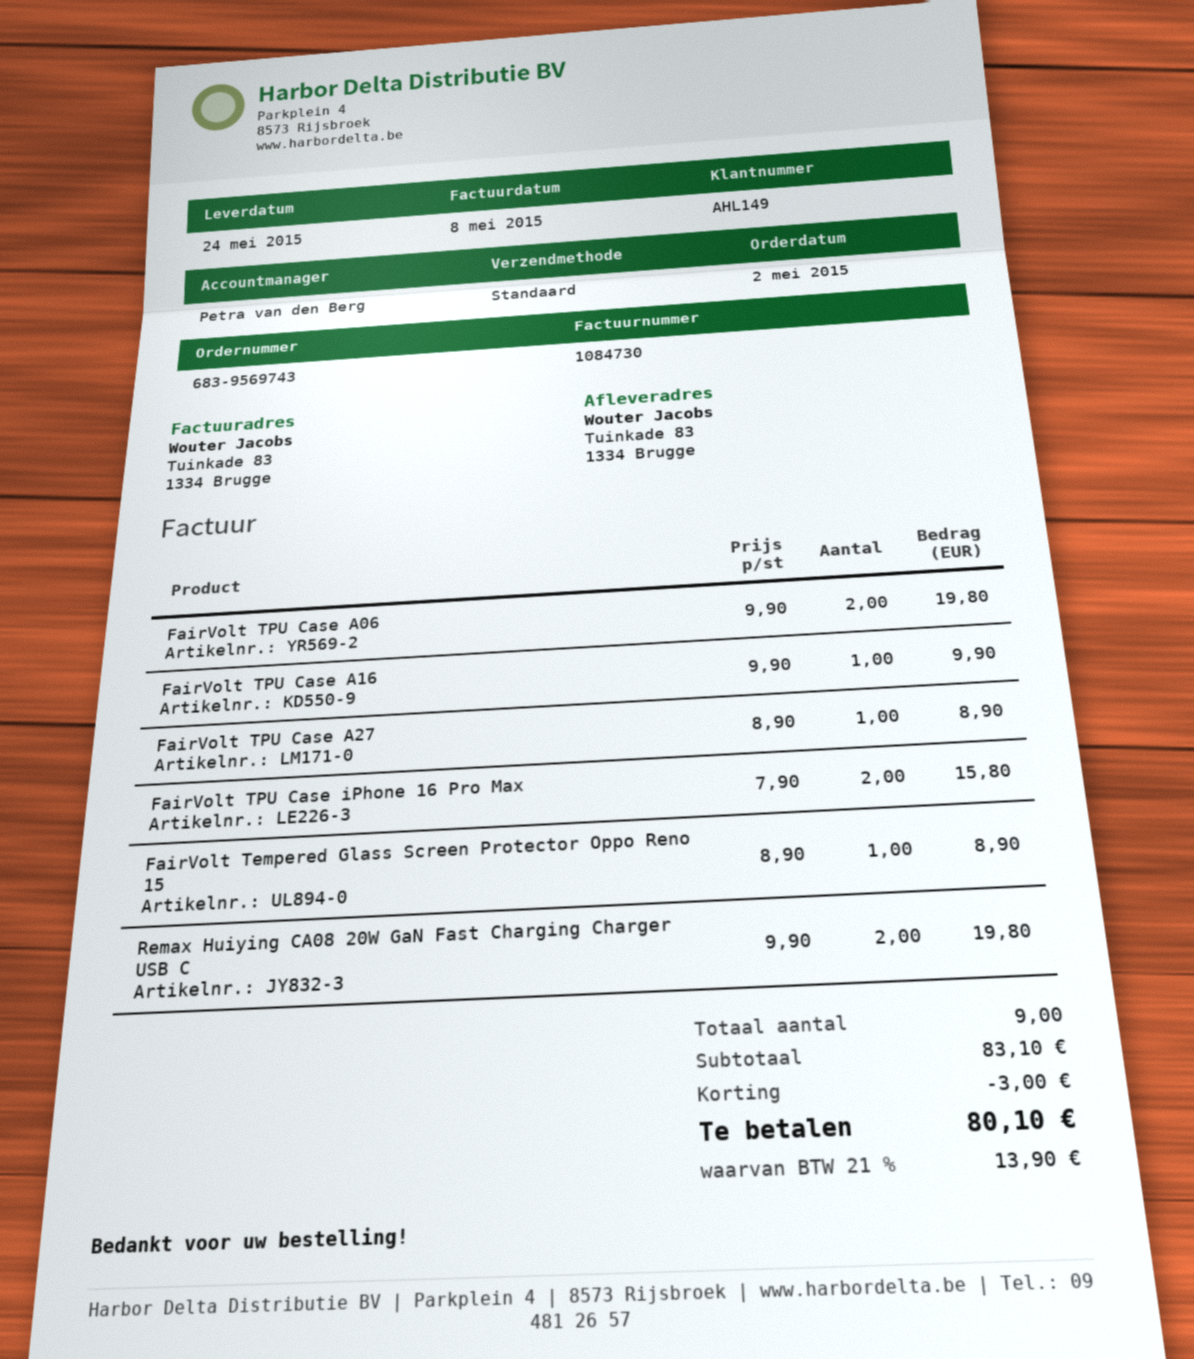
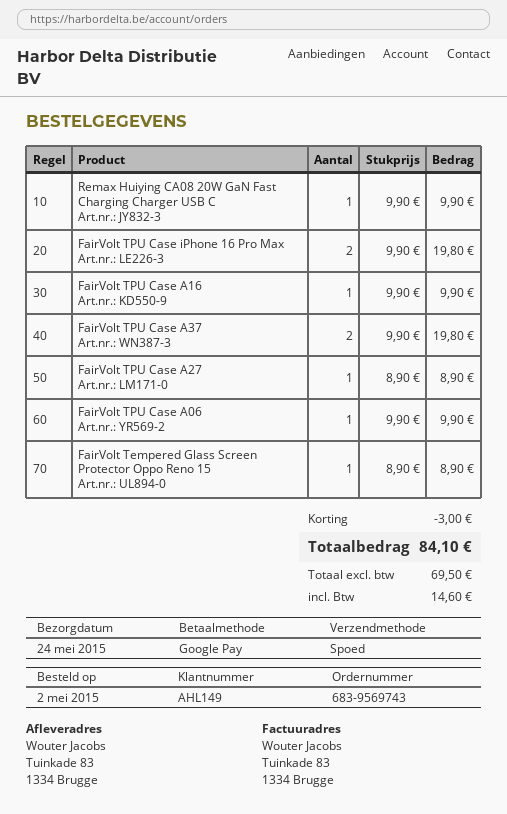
shipping method: standard -> express
FairVolt TPU Case A06: 2 x 9.90 = 19.80 -> 1 x 9.90 = 9.90
FairVolt TPU Case iPhone 16 Pro Max: 2 x 7.90 = 15.80 -> 2 x 9.90 = 19.80
Remax Huiying CA08 20W GaN Fast Charging Charger USB C: 2 x 9.90 = 19.80 -> 1 x 9.90 = 9.90
FairVolt TPU Case A37: none -> 2 x 9.90 = 19.80
tax: 13.90 -> 14.60
total: 80.10 -> 84.10

